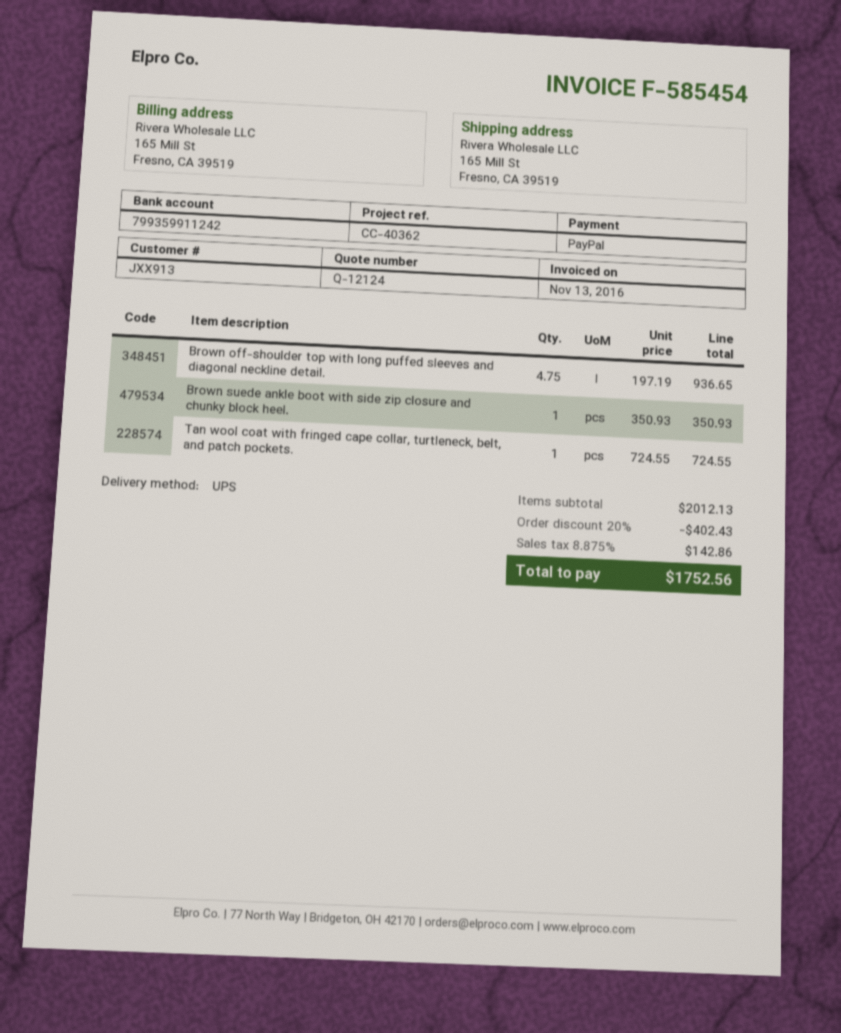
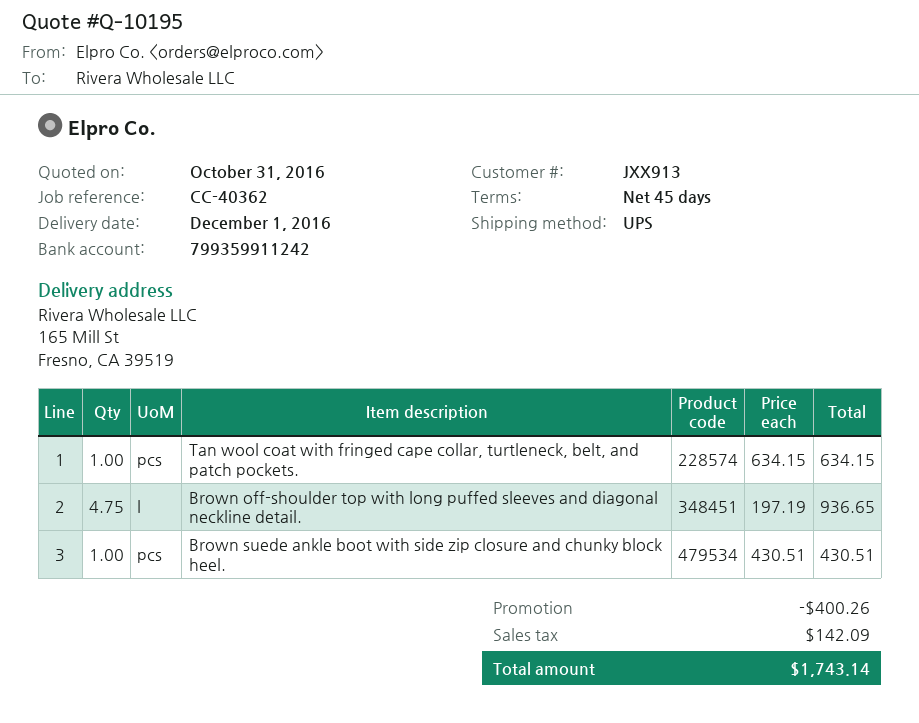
quote number: Q-12124 -> Q-10195
Brown suede ankle boot with side zip closure and chunky block heel.: 1 x 350.93 = 350.93 -> 1 x 430.51 = 430.51
Tan wool coat with fringed cape collar, turtleneck, belt, and patch pockets.: 1 x 724.55 = 724.55 -> 1 x 634.15 = 634.15
discount: 402.43 -> 400.26
tax: 142.86 -> 142.09
total: 1752.56 -> 1743.14

